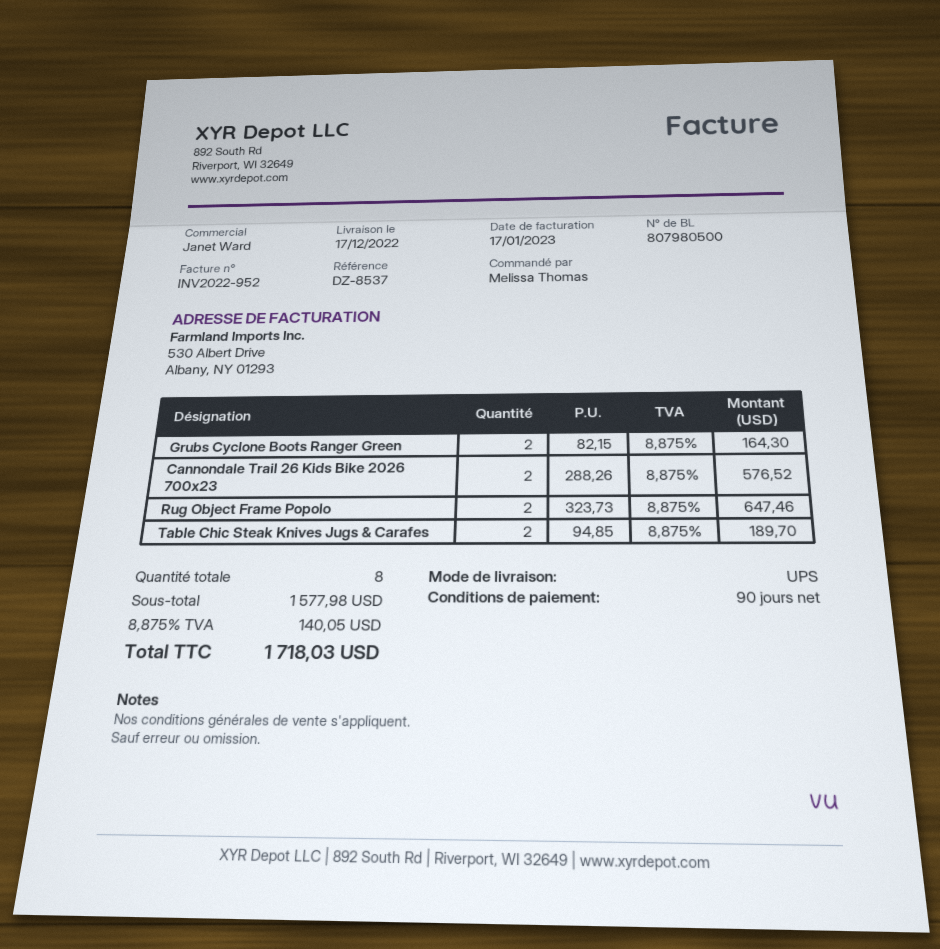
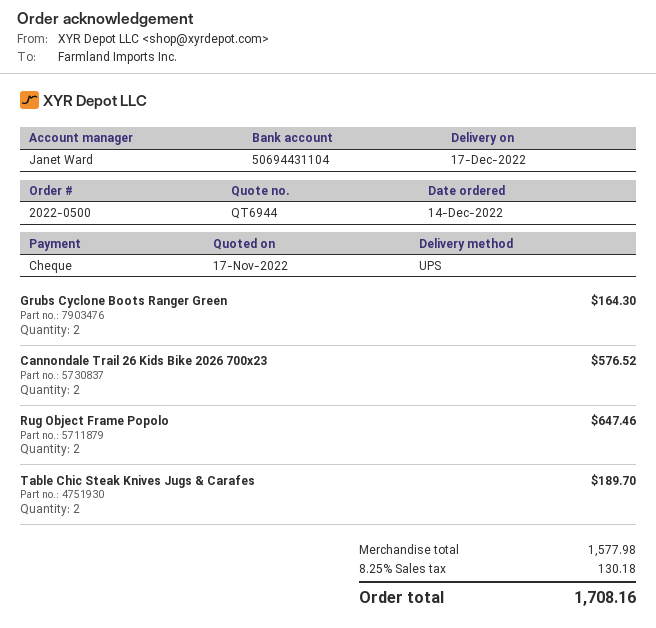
tax: 8.875% = 140.05 -> 8.25% = 130.18
total: 1718.03 -> 1708.16

